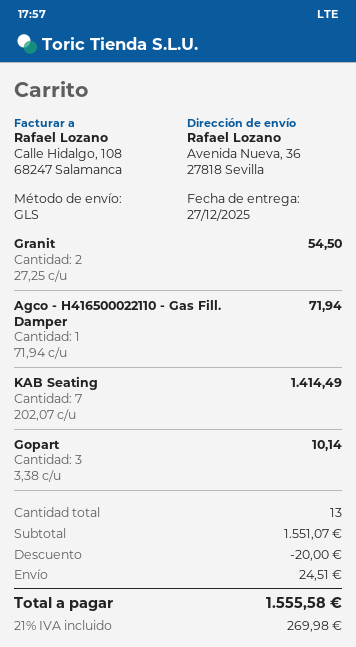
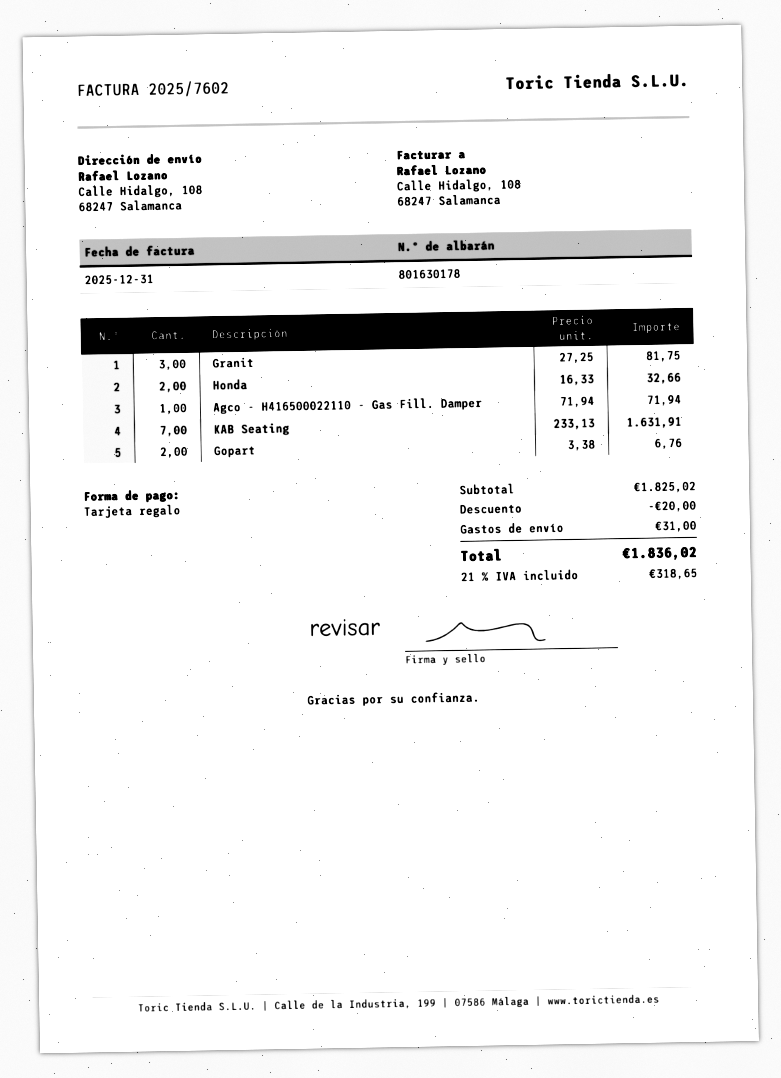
ship to: Avenida Nueva, 36, 27818 Sevilla -> Calle Hidalgo, 108, 68247 Salamanca
Granit: 2 x 27.25 = 54.50 -> 3 x 27.25 = 81.75
KAB Seating: 7 x 202.07 = 1414.49 -> 7 x 233.13 = 1631.91
Gopart: 3 x 3.38 = 10.14 -> 2 x 3.38 = 6.76
Honda: none -> 2 x 16.33 = 32.66
subtotal: 1551.07 -> 1825.02
shipping: 24.51 -> 31.00
tax: 21% = 269.98 -> 21% = 318.65
total: 1555.58 -> 1836.02

